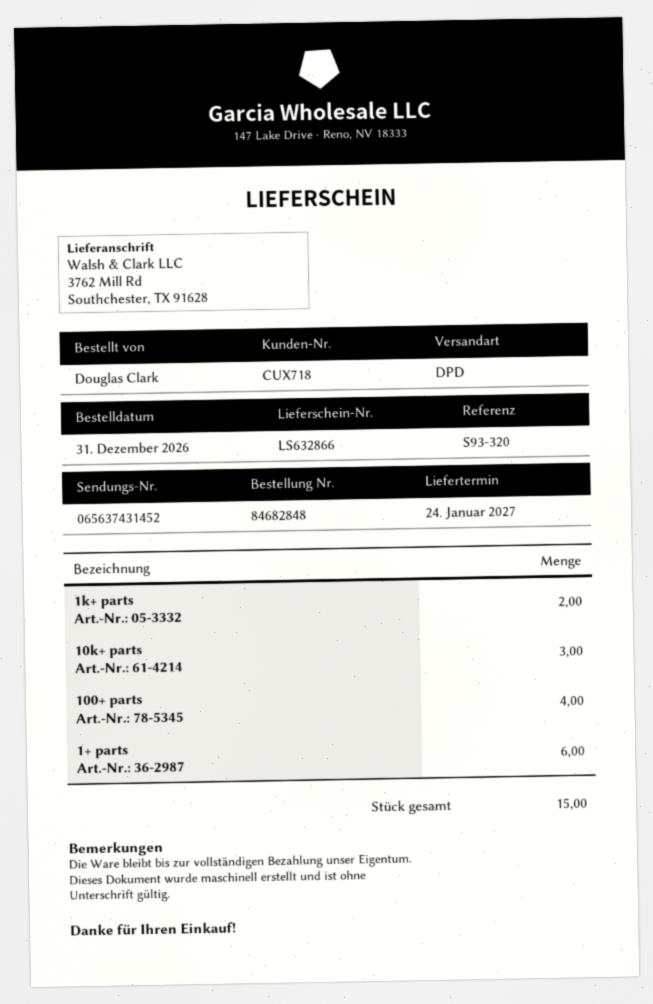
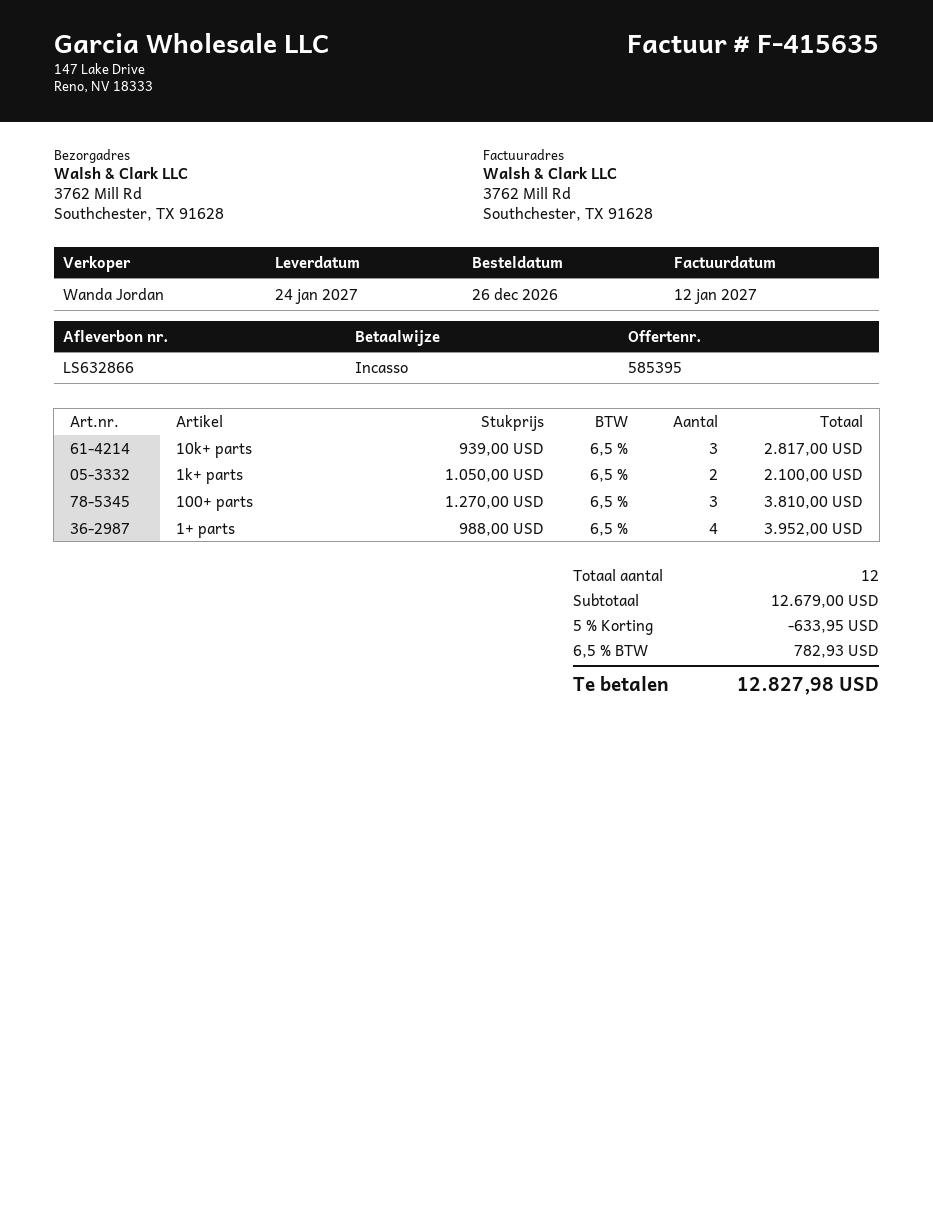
order date: 2026-12-31 -> 2026-12-26
100+ parts: 4 -> 3
1+ parts: 6 -> 4
total quantity: 15 -> 12

